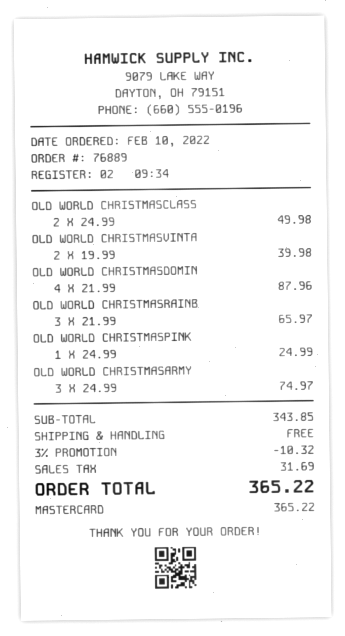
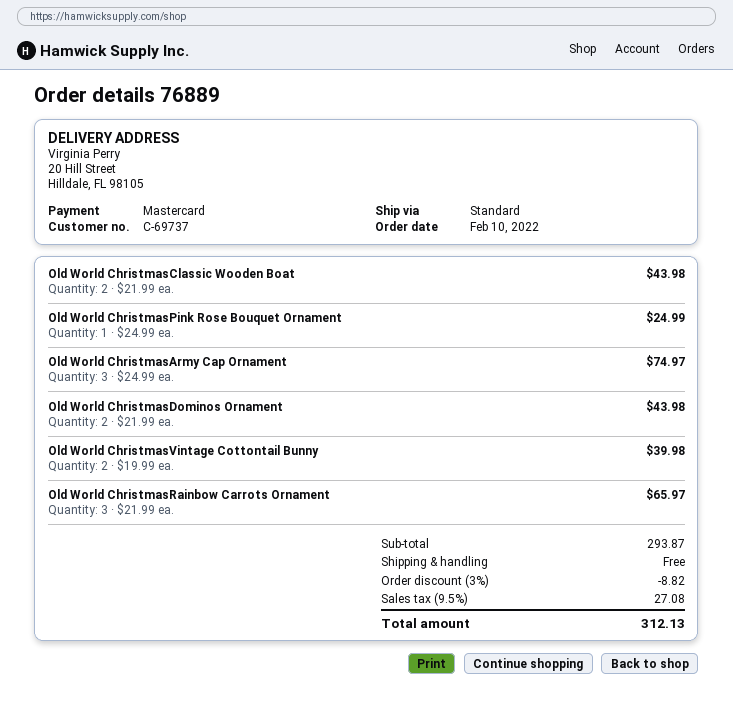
OLD WORLD CHRISTMASCLASS: 2 x 24.99 = 49.98 -> 2 x 21.99 = 43.98
OLD WORLD CHRISTMASDOMIN: 4 x 21.99 = 87.96 -> 2 x 21.99 = 43.98
subtotal: 343.85 -> 293.87
discount: 3% = 10.32 -> 3% = 8.82
tax: 31.69 -> 27.08
total: 365.22 -> 312.13

